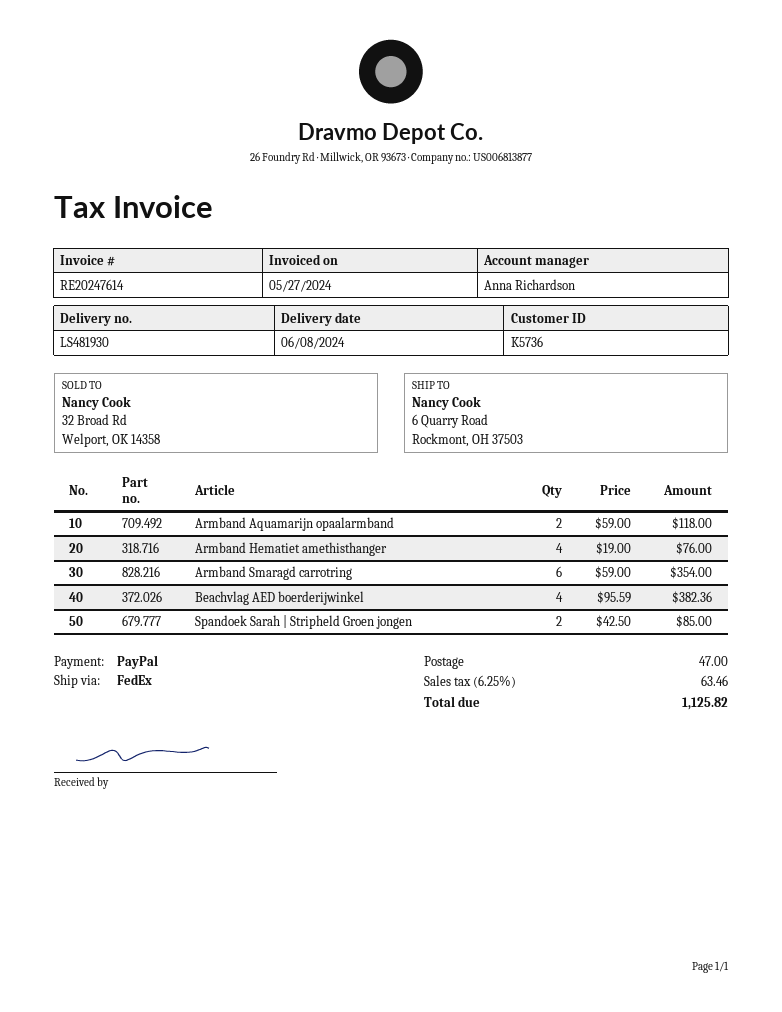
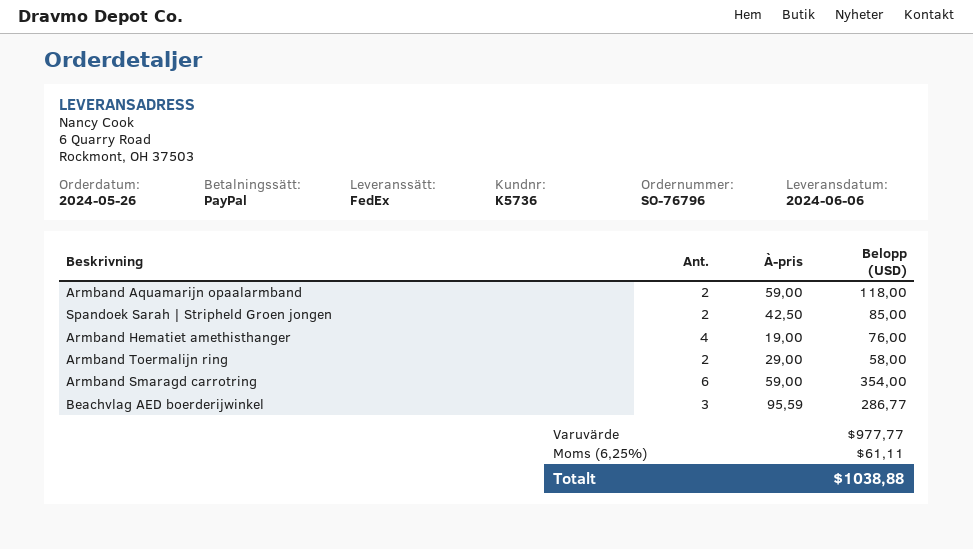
delivery date: 2024-06-08 -> 2024-06-06
Beachvlag AED boerderijwinkel: 4 x 95.59 = 382.36 -> 3 x 95.59 = 286.77
Armband Toermalijn ring: none -> 2 x 29.00 = 58.00
shipping: 47.00 -> none
tax: 6.25% = 63.46 -> 6.25% = 61.11
total: 1125.82 -> 1038.88

